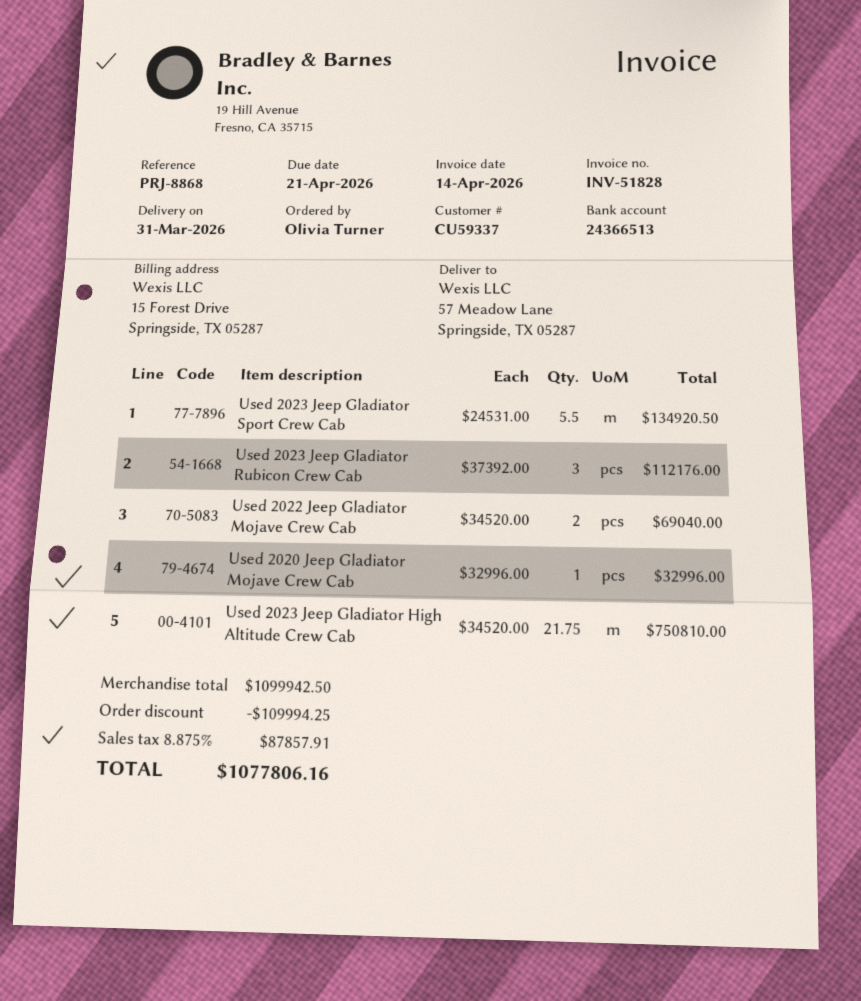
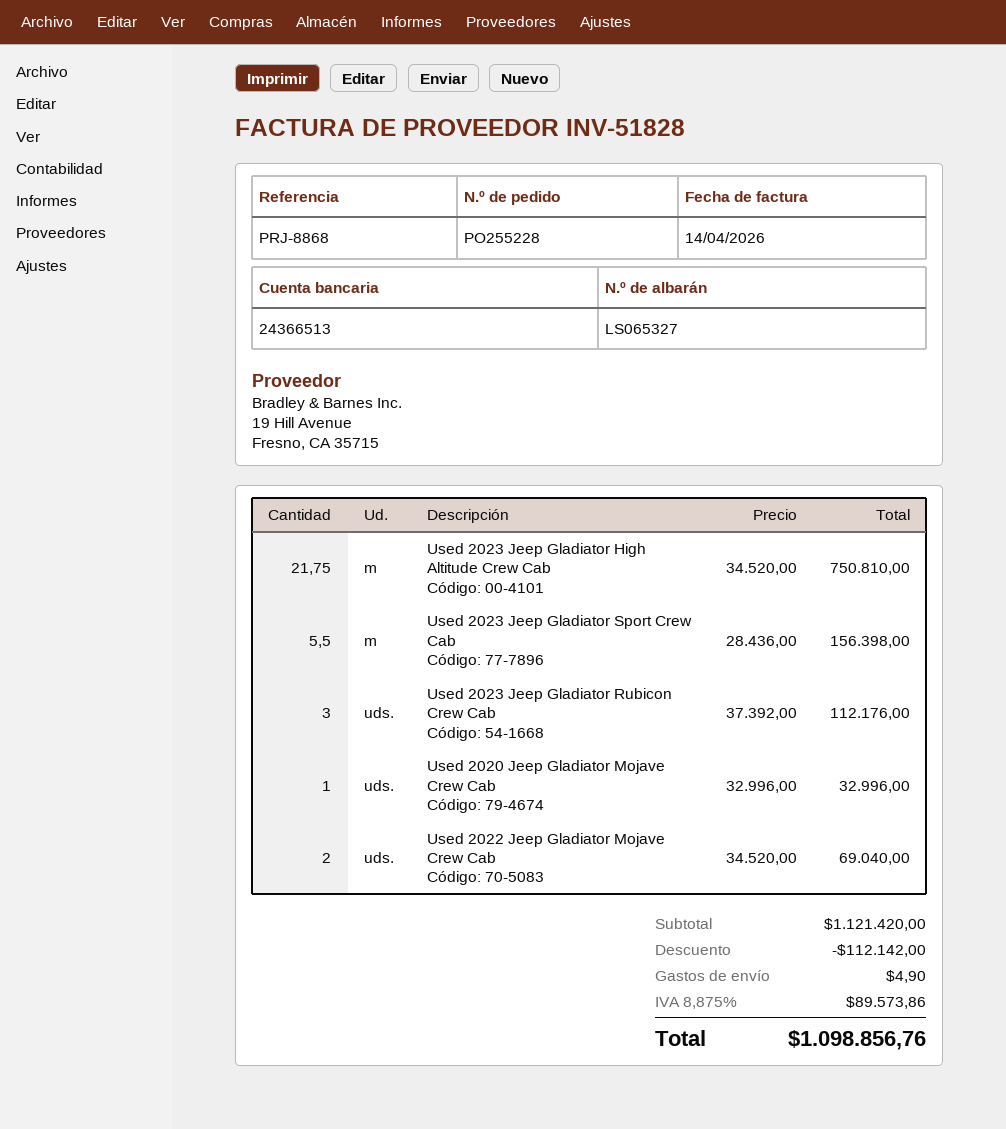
Used 2023 Jeep Gladiator Sport Crew Cab: 5.5 x 24531.00 = 134920.50 -> 5.5 x 28436.00 = 156398.00
subtotal: 1099942.50 -> 1121420.00
discount: 109994.25 -> 112142.00
shipping: none -> 4.90
tax: 8.875% = 87857.91 -> 8.875% = 89573.86
total: 1077806.16 -> 1098856.76

